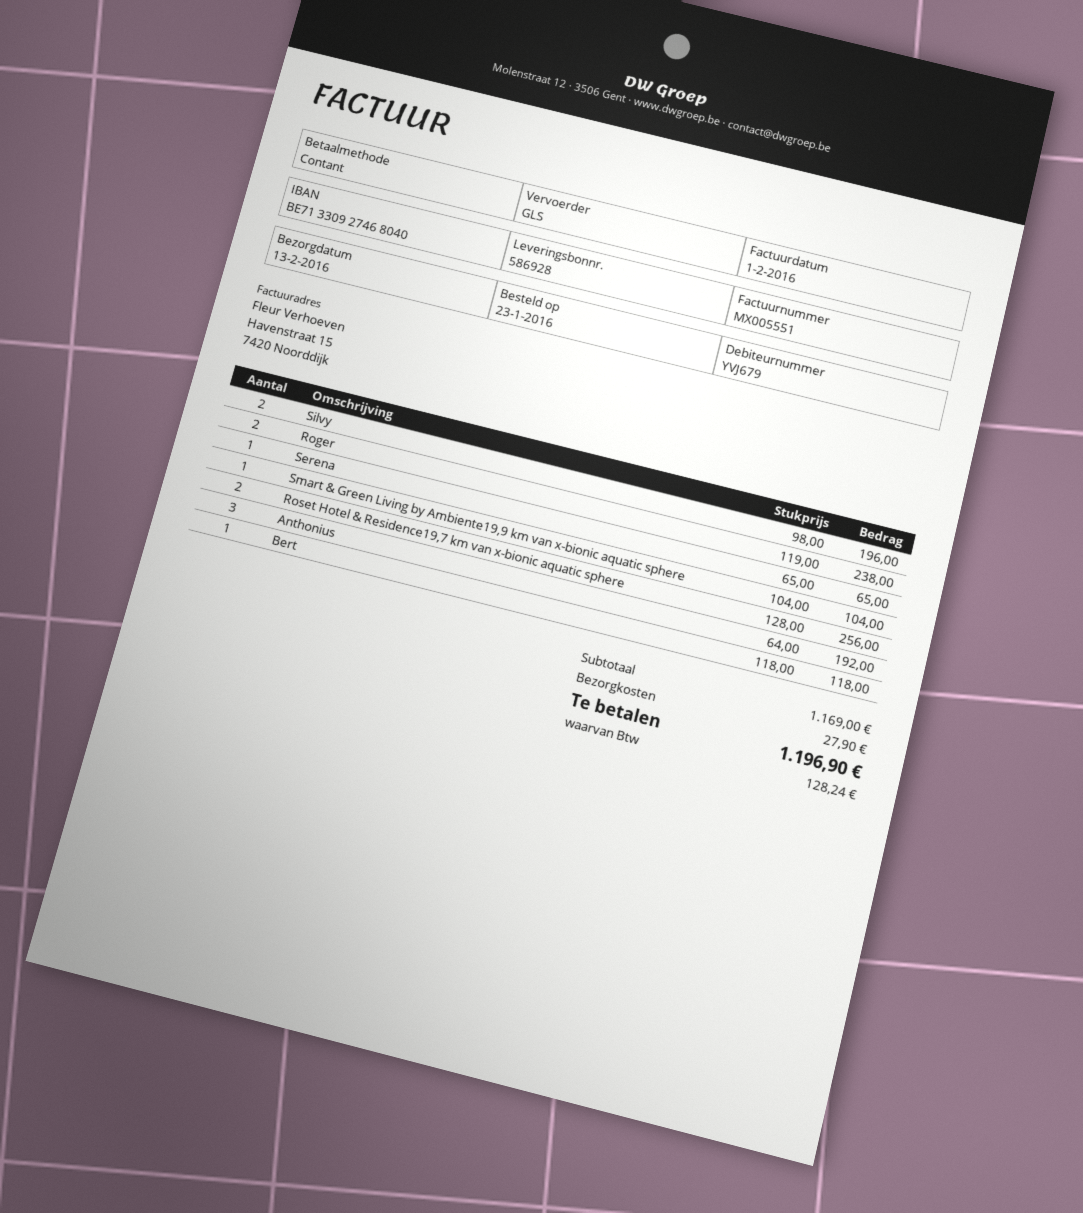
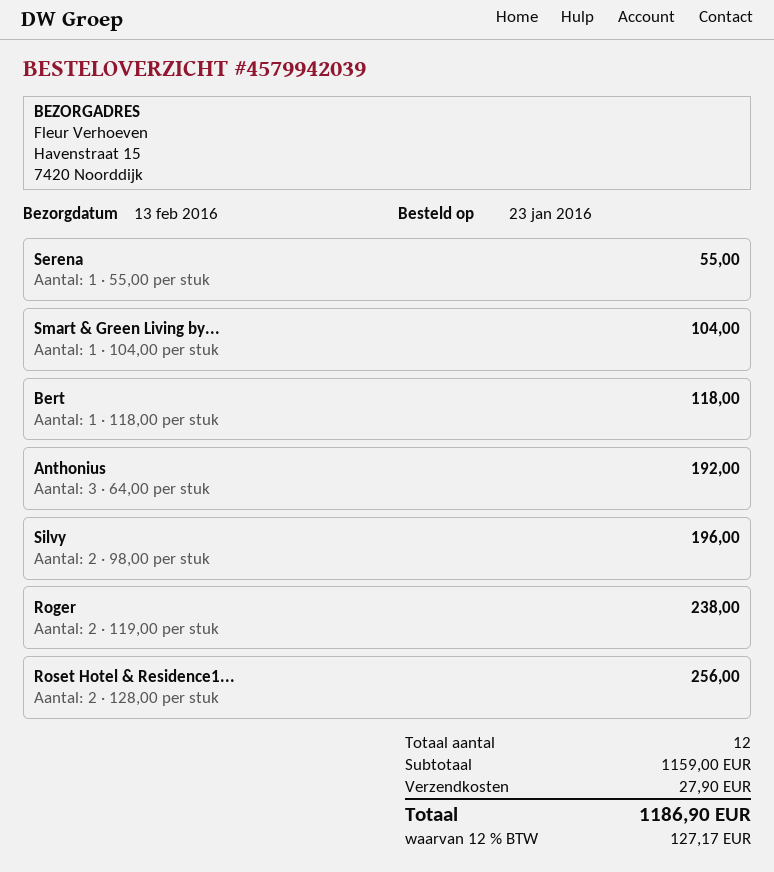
Serena: 1 x 65.00 = 65.00 -> 1 x 55.00 = 55.00
subtotal: 1169.00 -> 1159.00
tax: 128.24 -> 127.17
total: 1196.90 -> 1186.90

